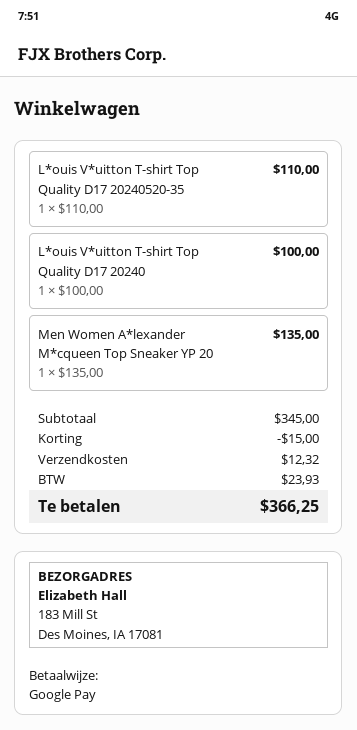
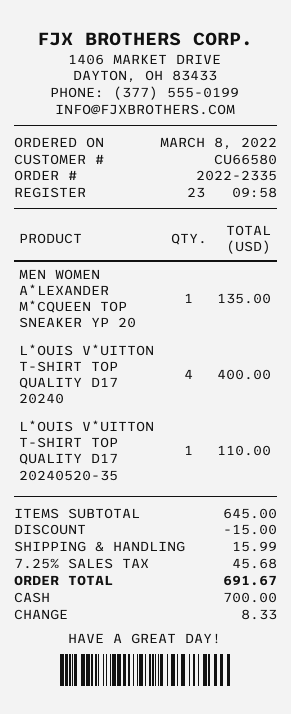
payment method: Google Pay -> cash
L*ouis V*uitton T-shirt Top Quality D17 20240: 1 for 100.00 -> 4 for 400.00
subtotal: 345.00 -> 645.00
shipping: 12.32 -> 15.99
tax: 23.93 -> 45.68
total: 366.25 -> 691.67

